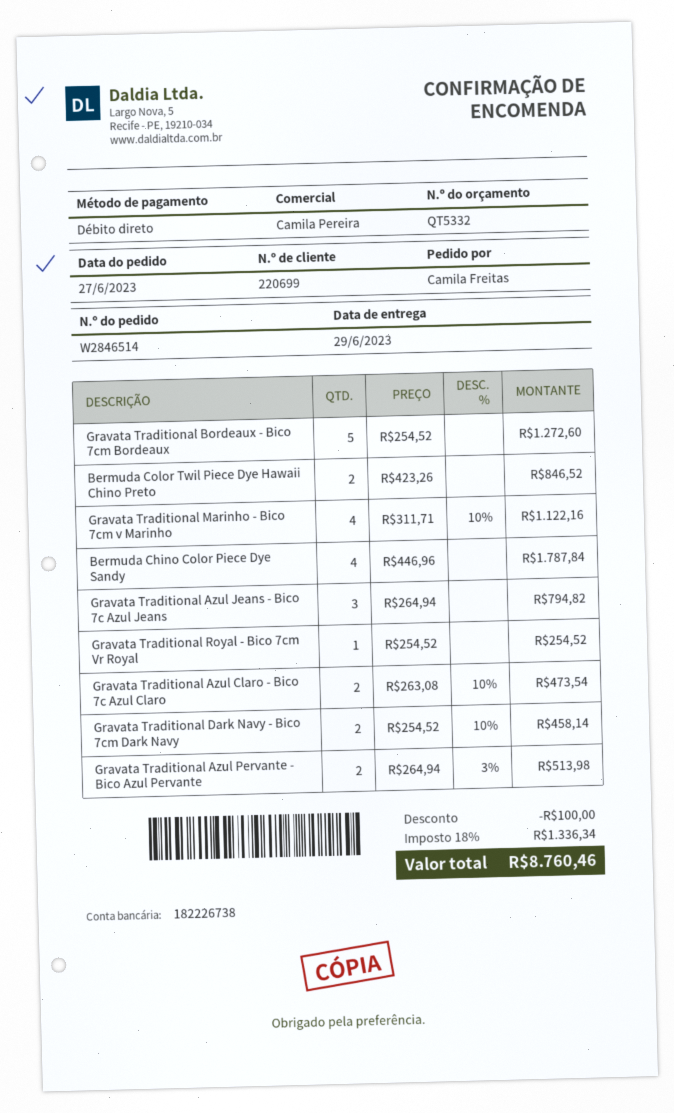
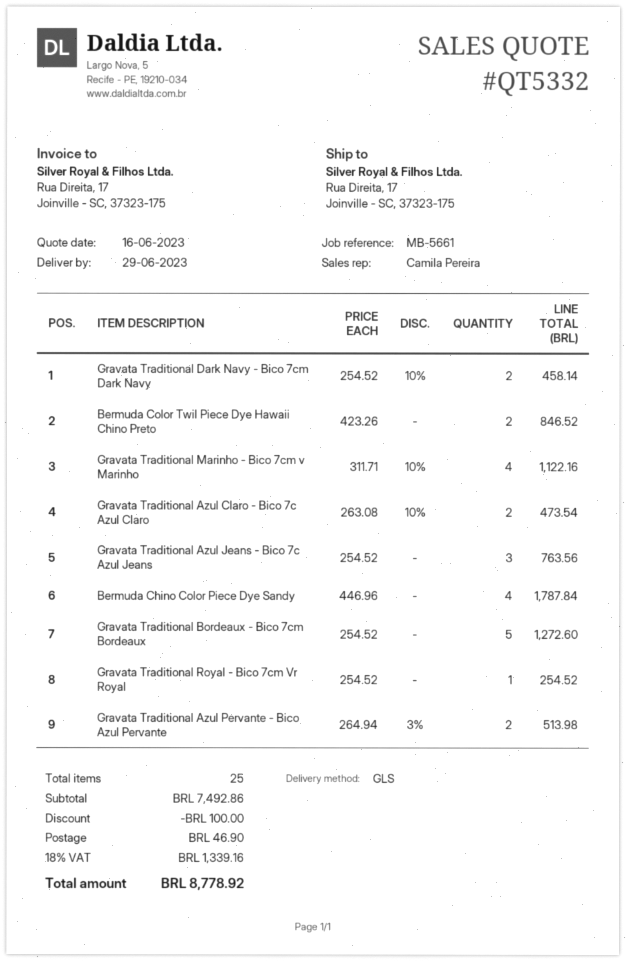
Gravata Traditional Azul Jeans - Bico 7c Azul Jeans: 3 x 264.94 = 794.82 -> 3 x 254.52 = 763.56
shipping: none -> 46.90
tax: 18% = 1336.34 -> 18% = 1339.16
total: 8760.46 -> 8778.92

